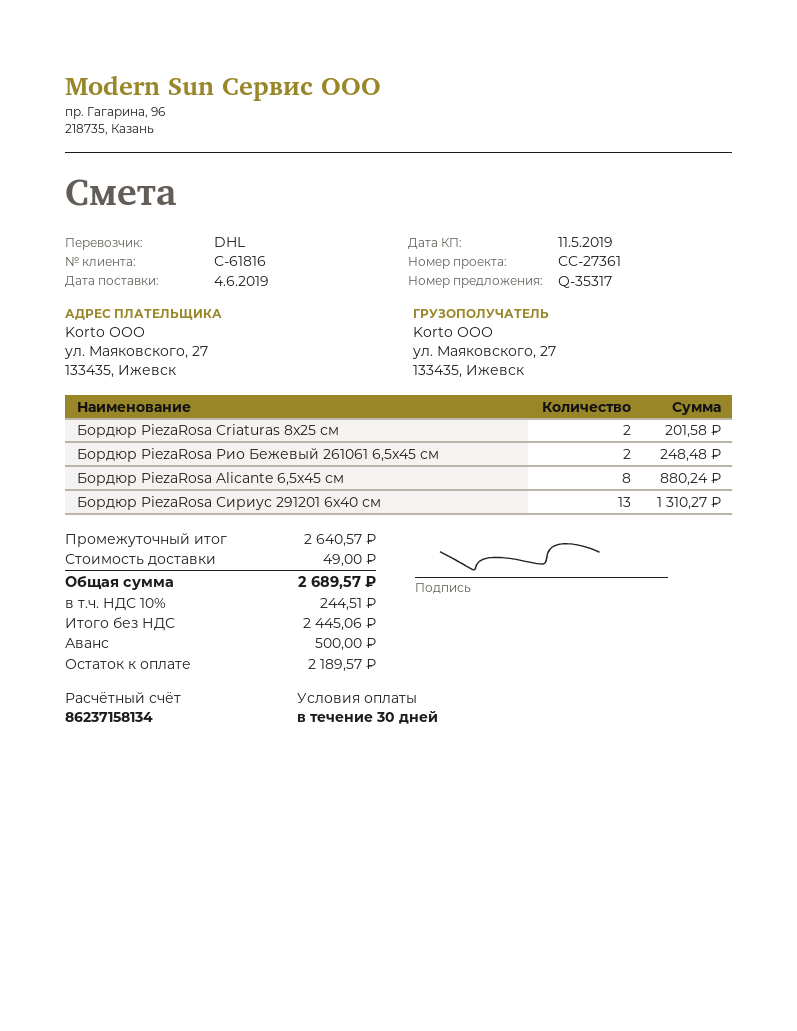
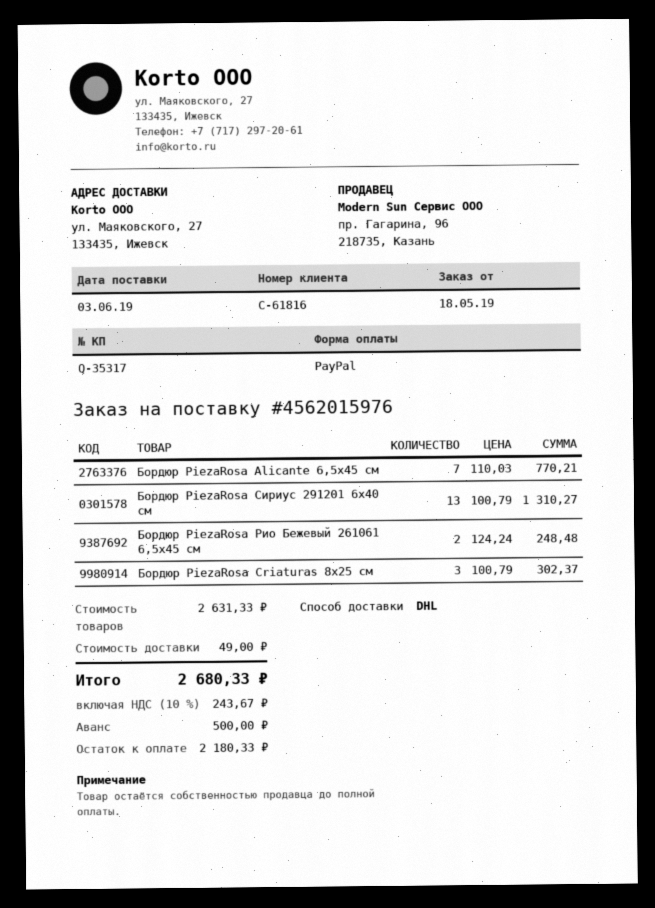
delivery date: 2019-06-04 -> 2019-06-03
Бордюр PiezaRosa Criaturas 8x25 см: 2 for 201.58 -> 3 for 302.37
Бордюр PiezaRosa Alicante 6,5x45 см: 8 for 880.24 -> 7 for 770.21
subtotal: 2640.57 -> 2631.33
tax: 10% = 244.51 -> 10% = 243.67
total: 2689.57 -> 2680.33
balance: 2189.57 -> 2180.33

